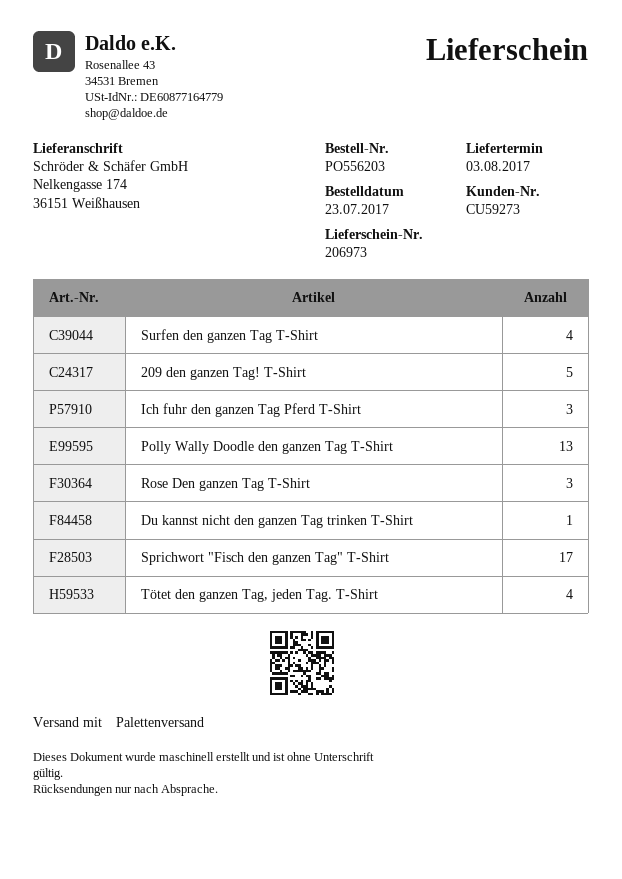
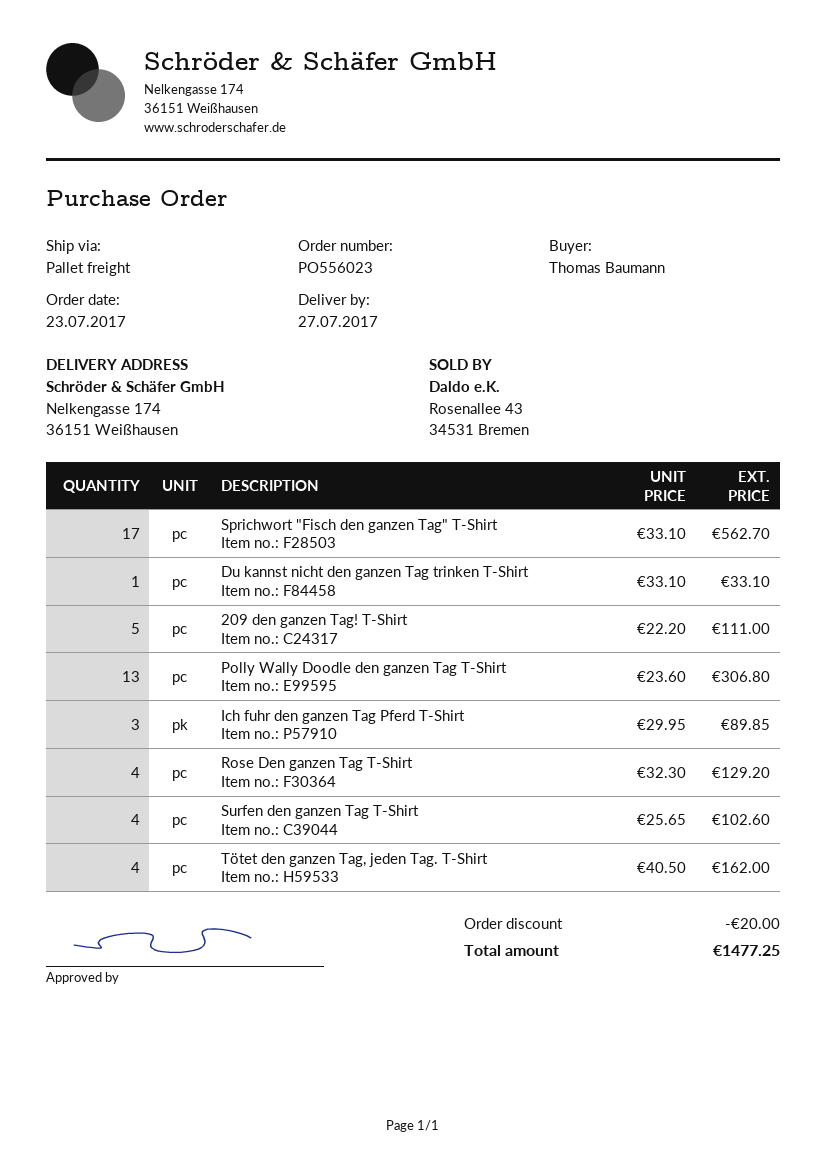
order number: PO556203 -> PO556023
delivery date: 2017-08-03 -> 2017-07-27
Rose Den ganzen Tag T-Shirt: 3 -> 4

